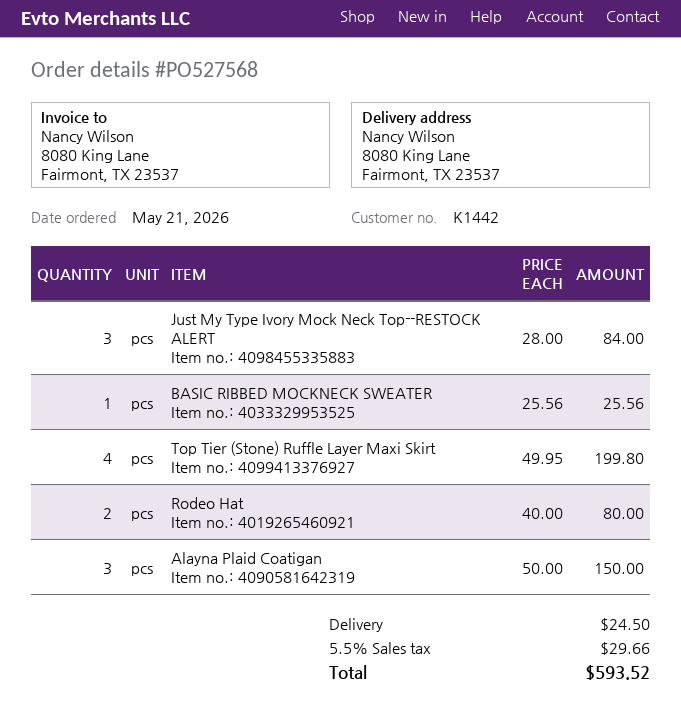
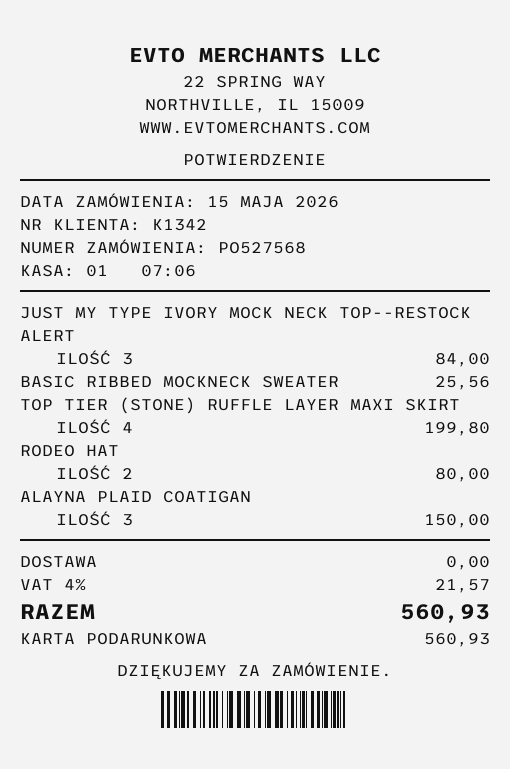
order date: 2026-05-21 -> 2026-05-15
customer number: K1442 -> K1342
shipping: 24.50 -> 0.00
tax: 5.5% = 29.66 -> 4% = 21.57
total: 593.52 -> 560.93

